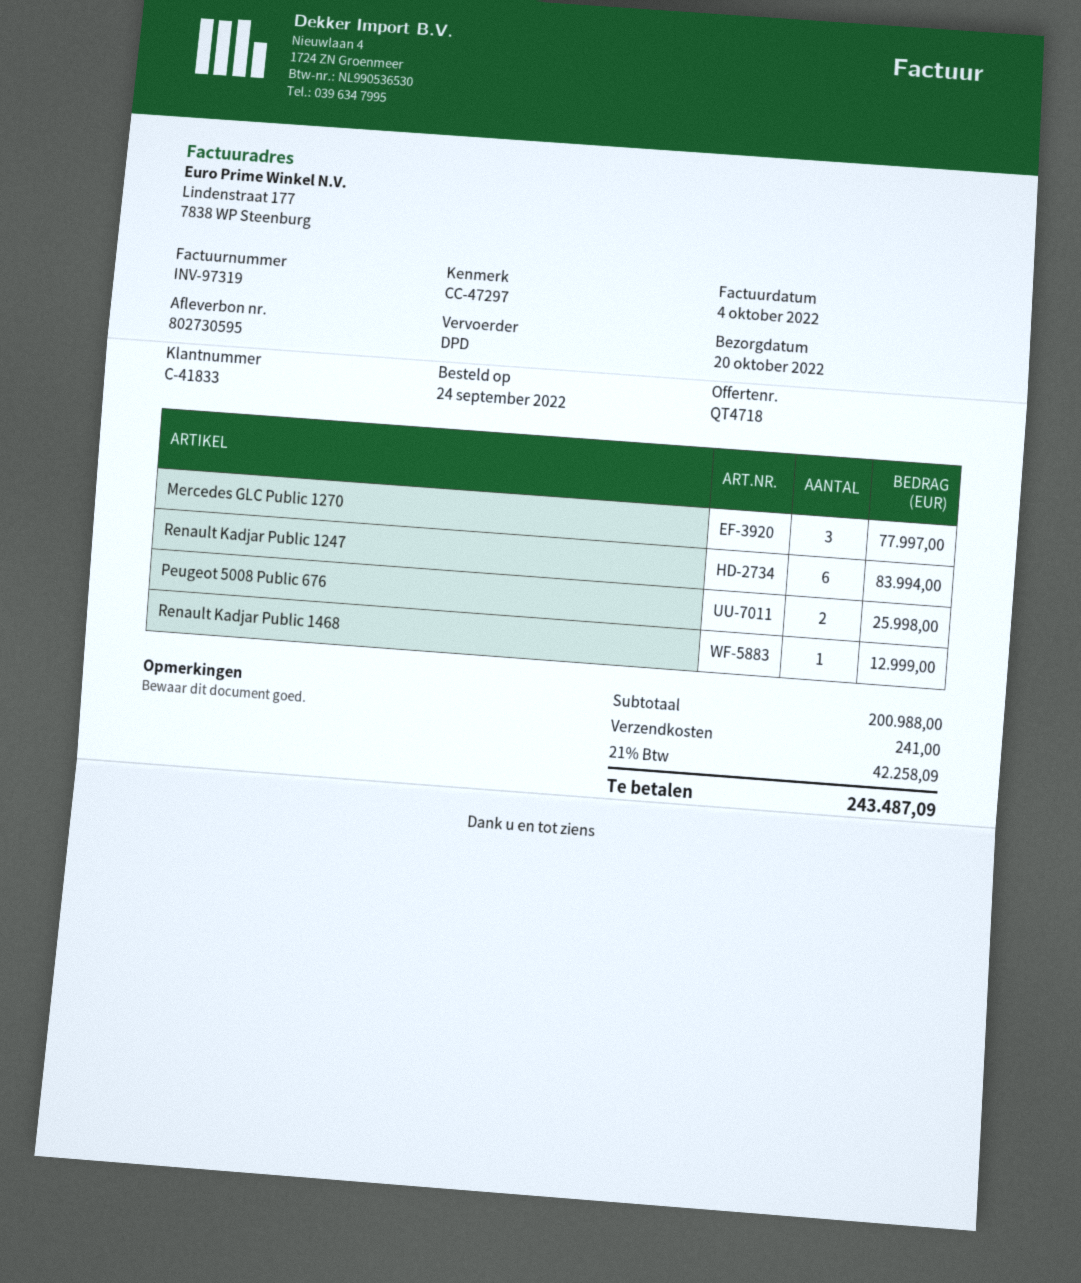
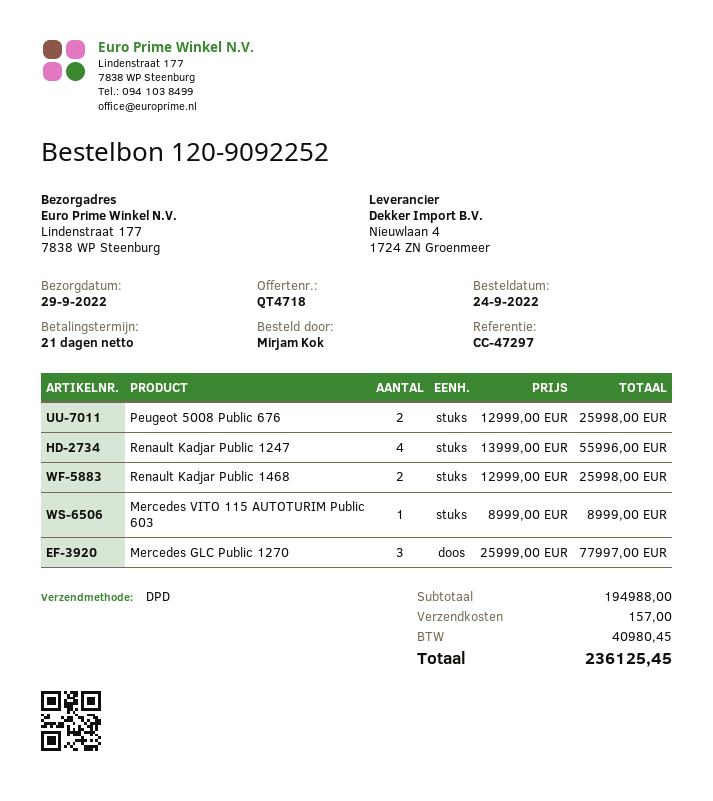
delivery date: 2022-10-20 -> 2022-09-29
Renault Kadjar Public 1247: 6 for 83994.00 -> 4 for 55996.00
Renault Kadjar Public 1468: 1 for 12999.00 -> 2 for 25998.00
Mercedes VITO 115 AUTOTURIM Public 603: none -> 1 for 8999.00
subtotal: 200988.00 -> 194988.00
shipping: 241.00 -> 157.00
tax: 42258.09 -> 40980.45
total: 243487.09 -> 236125.45

